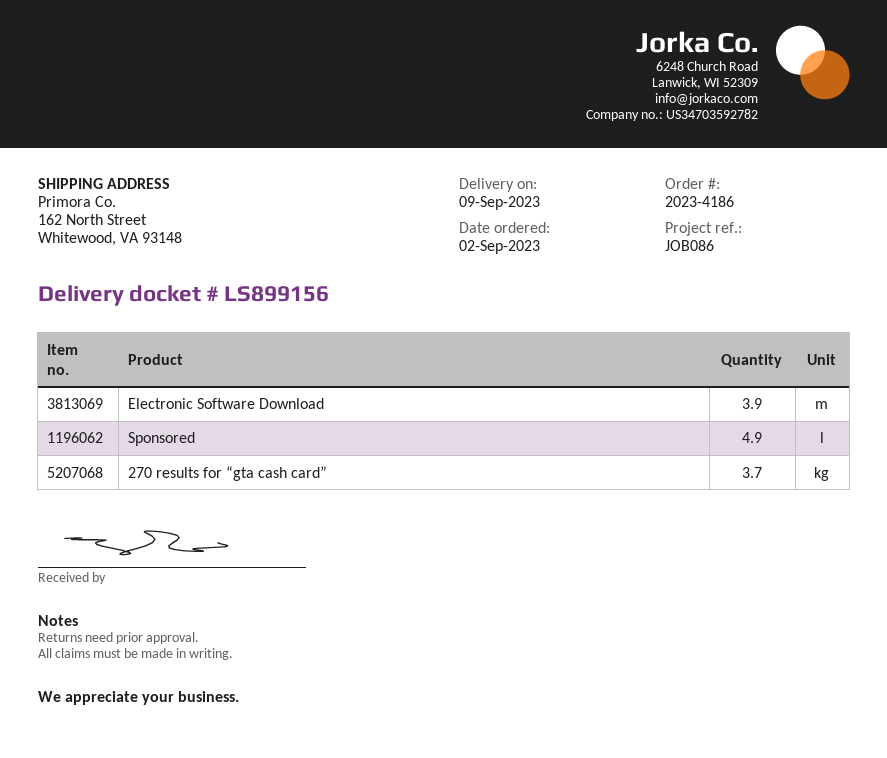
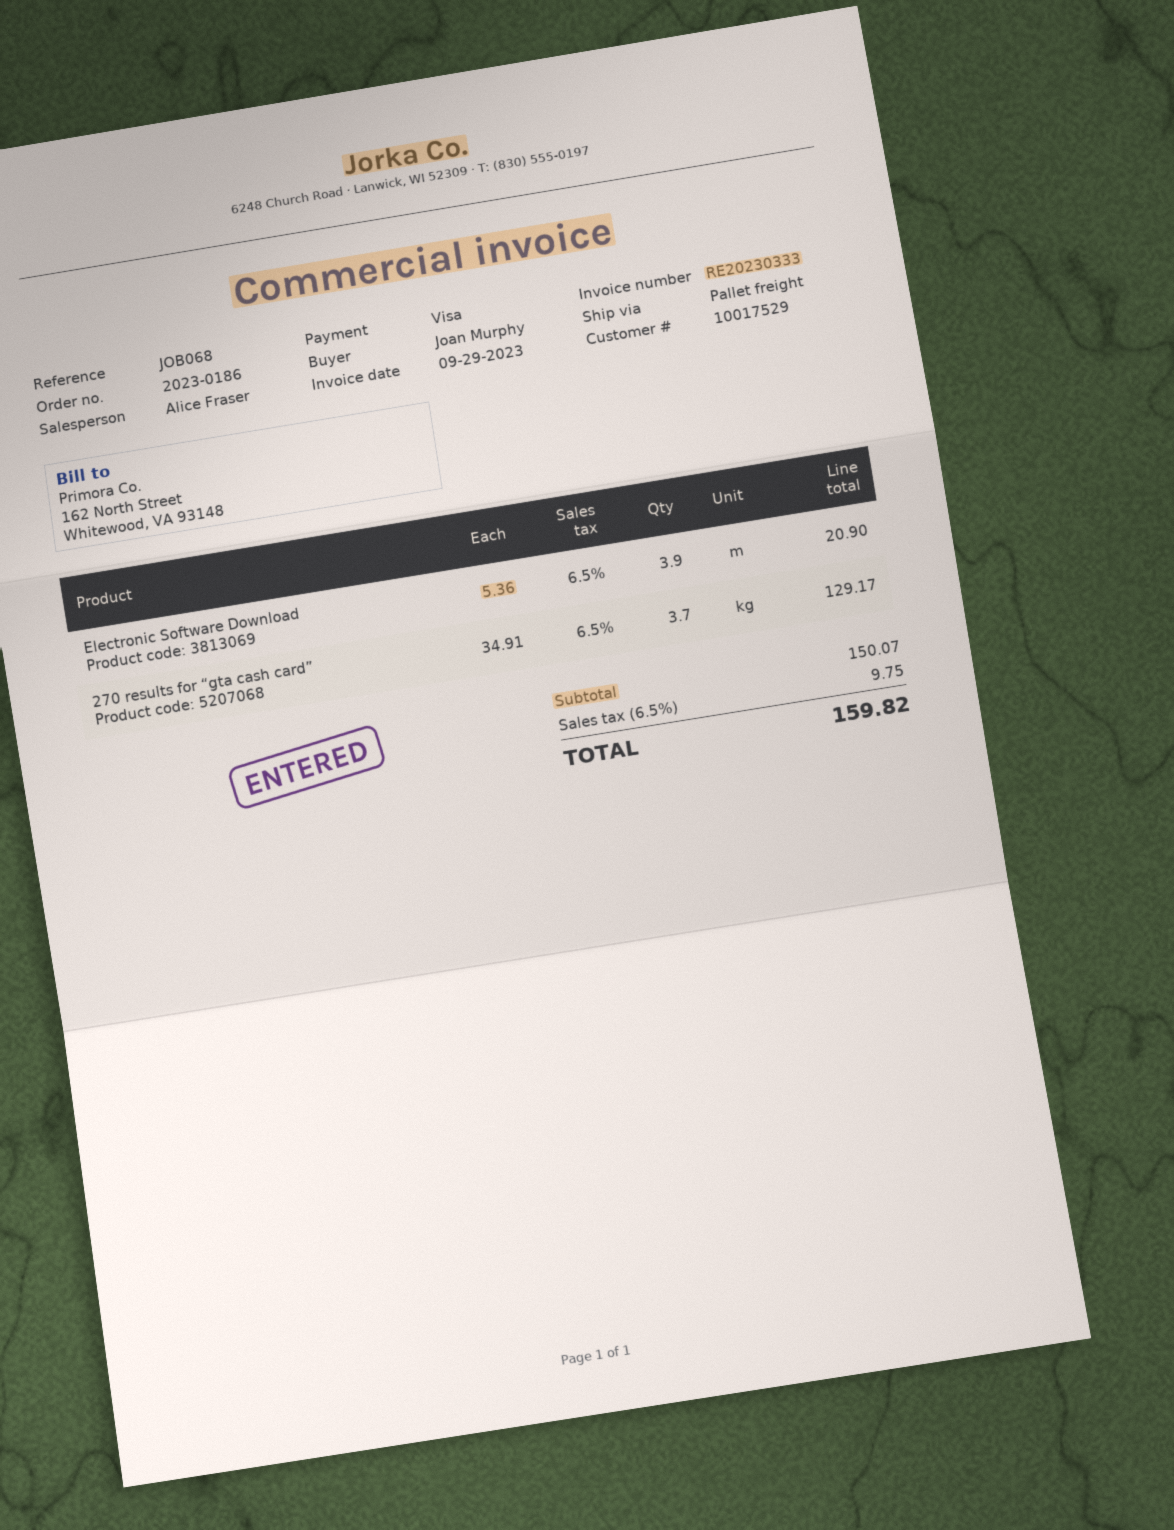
order number: 2023-4186 -> 2023-0186
reference: JOB086 -> JOB068
Sponsored: 4.9 -> none

